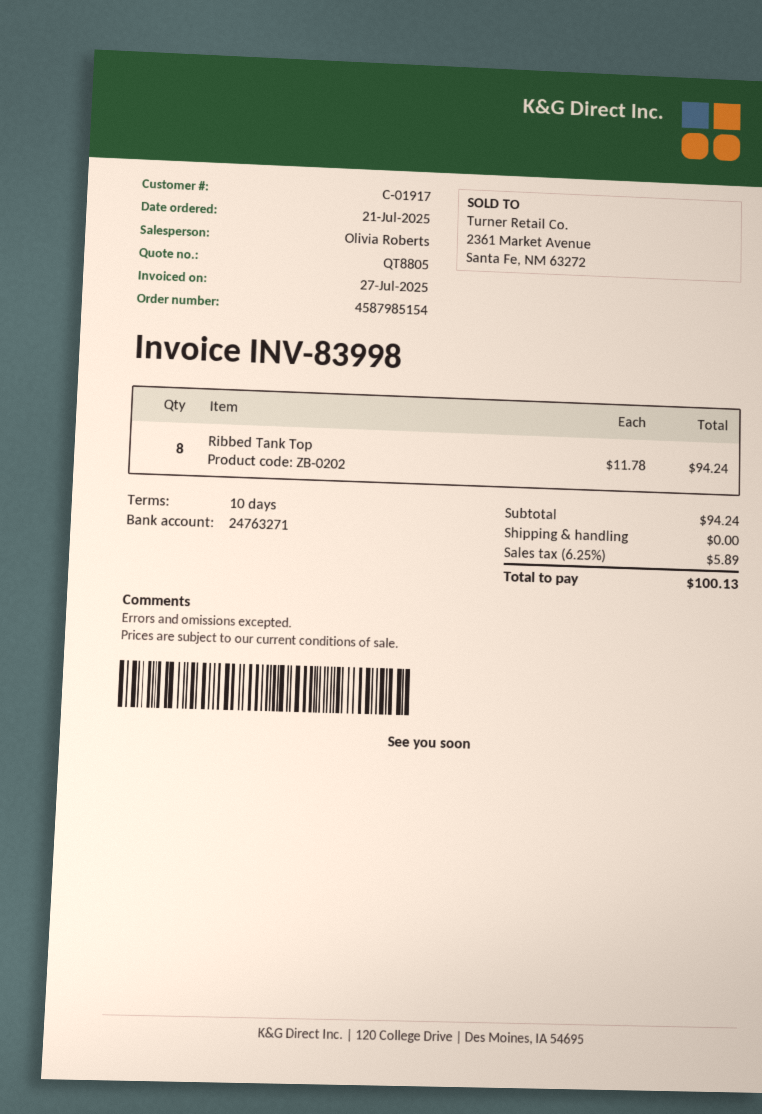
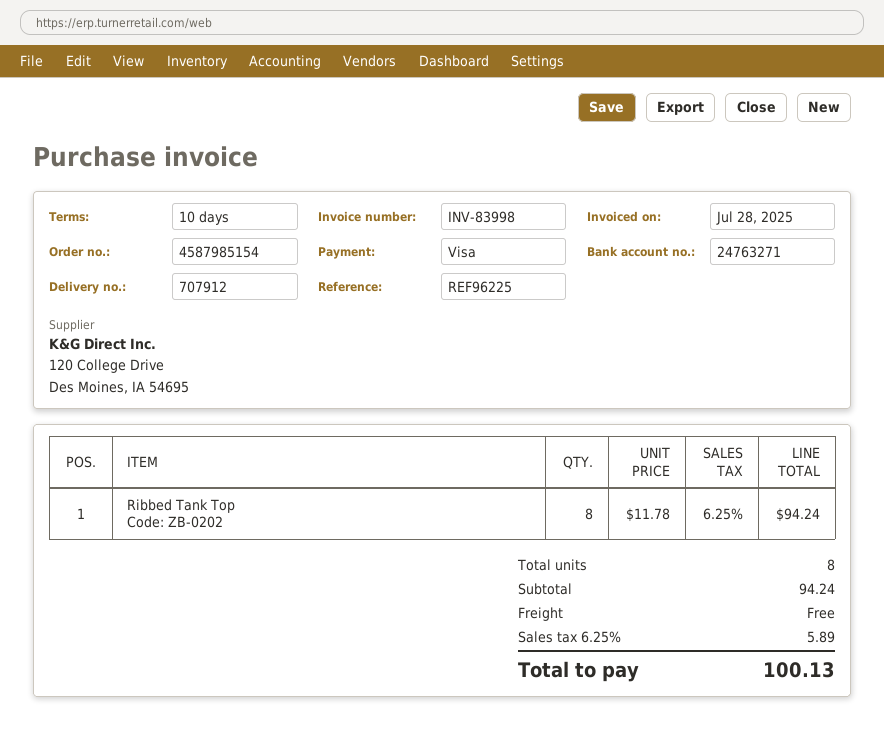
invoice date: 2025-07-27 -> 2025-07-28

